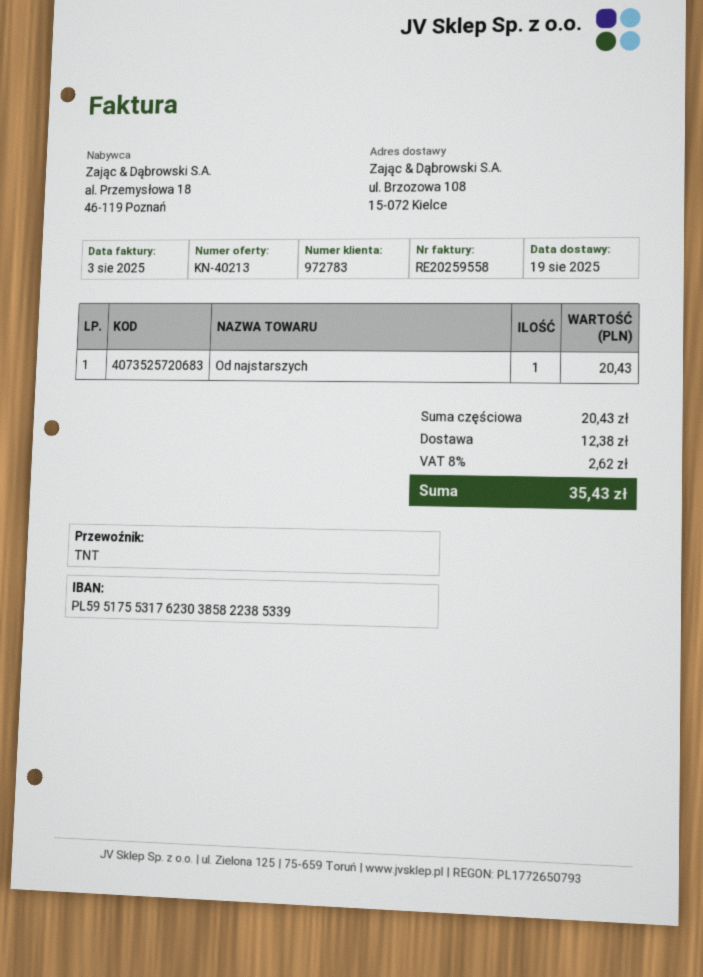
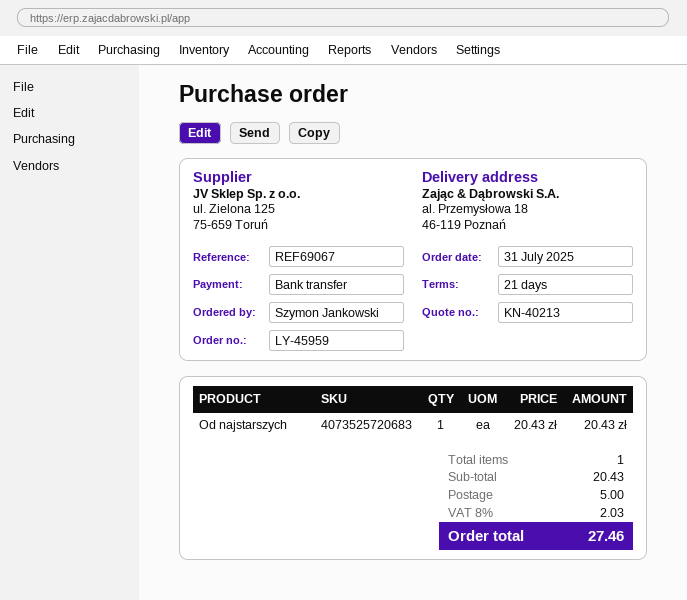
ship to: ul. Brzozowa 108, 15-072 Kielce -> al. Przemysłowa 18, 46-119 Poznań
shipping: 12.38 -> 5.00
tax: 8% = 2.62 -> 8% = 2.03
total: 35.43 -> 27.46

